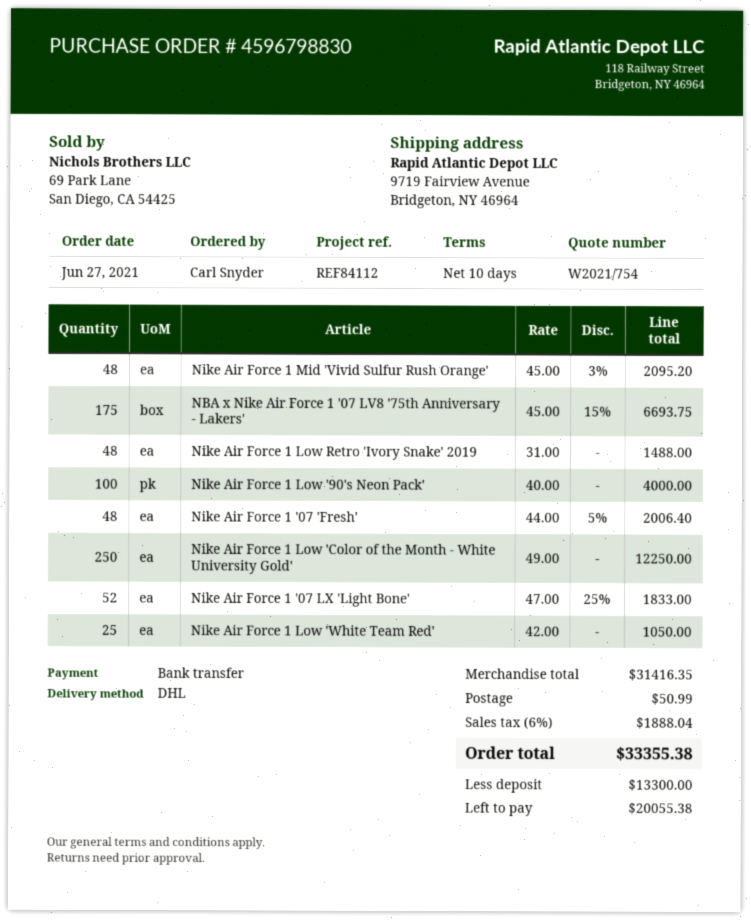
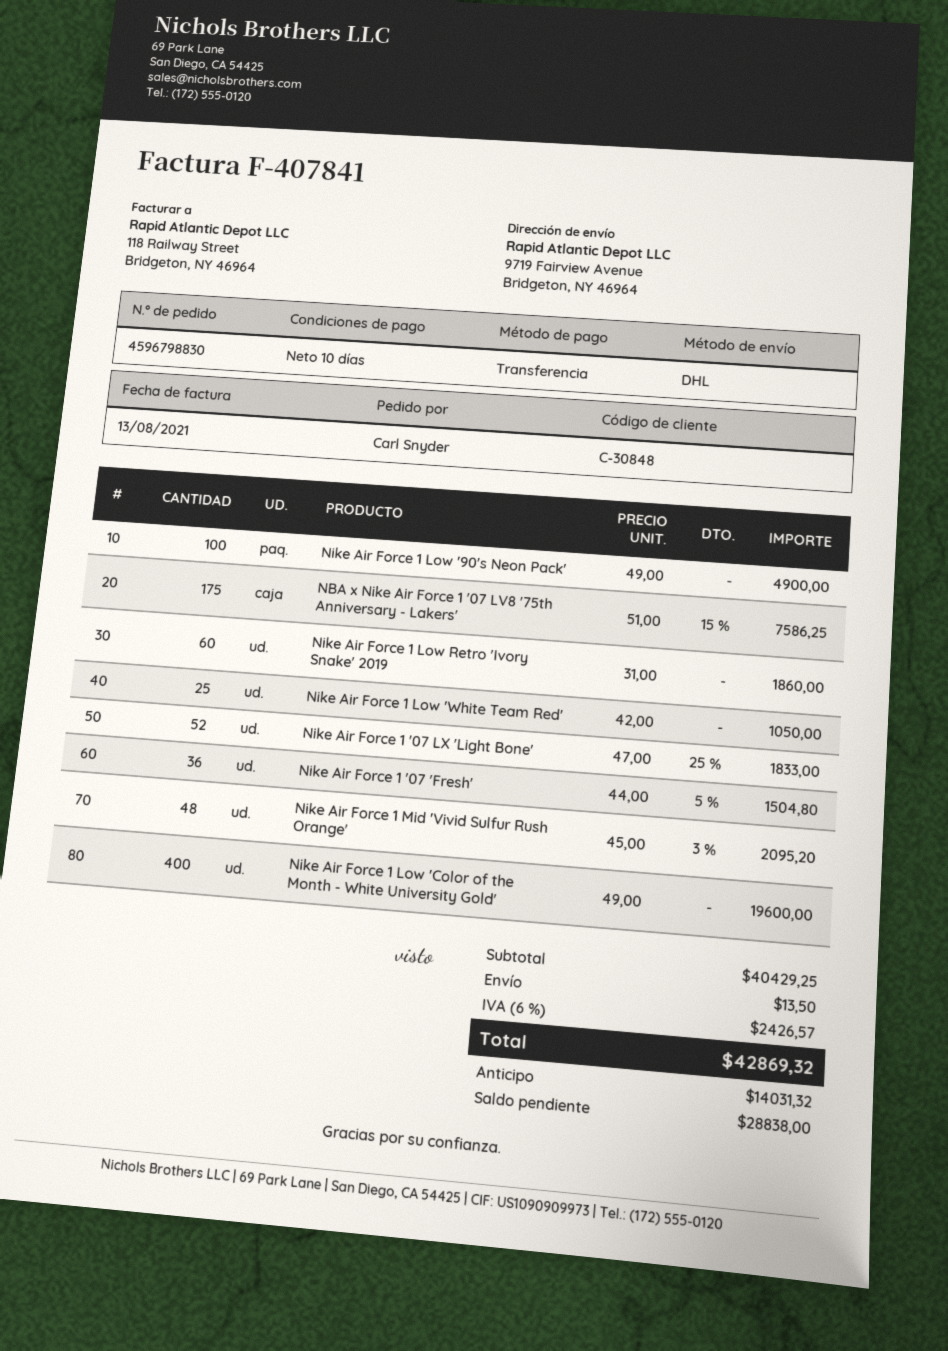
NBA x Nike Air Force 1 '07 LV8 '75th Anniversary - Lakers': 175 x 45.00 - 15% = 6693.75 -> 175 x 51.00 - 15% = 7586.25
Nike Air Force 1 Low Retro 'Ivory Snake' 2019: 48 x 31.00 = 1488.00 -> 60 x 31.00 = 1860.00
Nike Air Force 1 Low '90's Neon Pack': 100 x 40.00 = 4000.00 -> 100 x 49.00 = 4900.00
Nike Air Force 1 '07 'Fresh': 48 x 44.00 - 5% = 2006.40 -> 36 x 44.00 - 5% = 1504.80
Nike Air Force 1 Low 'Color of the Month - White University Gold': 250 x 49.00 = 12250.00 -> 400 x 49.00 = 19600.00
subtotal: 31416.35 -> 40429.25
shipping: 50.99 -> 13.50
tax: 6% = 1888.04 -> 6% = 2426.57
total: 33355.38 -> 42869.32
deposit: 13300.00 -> 14031.32
balance: 20055.38 -> 28838.00

